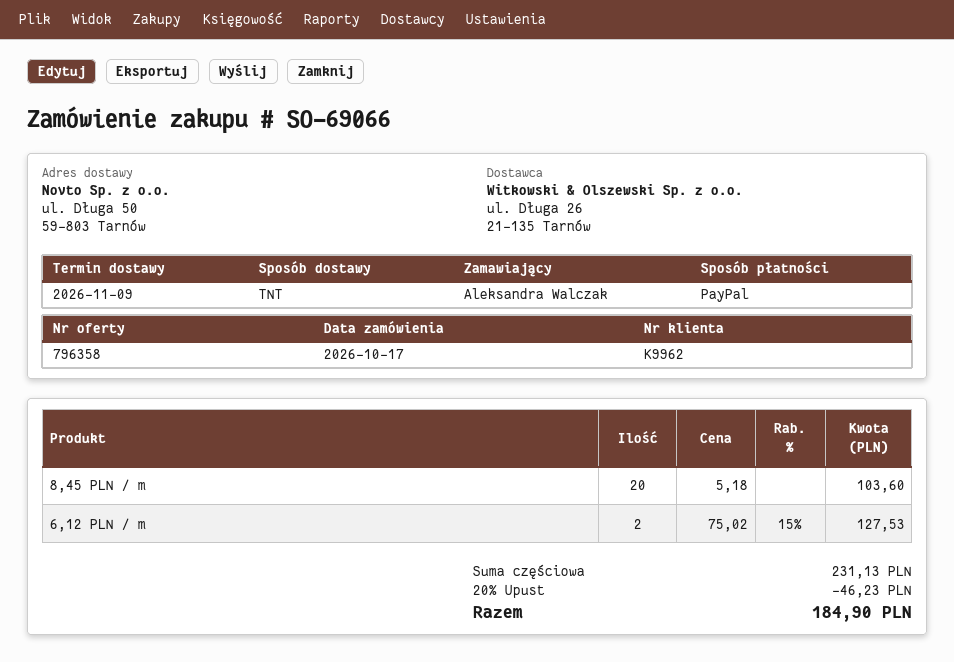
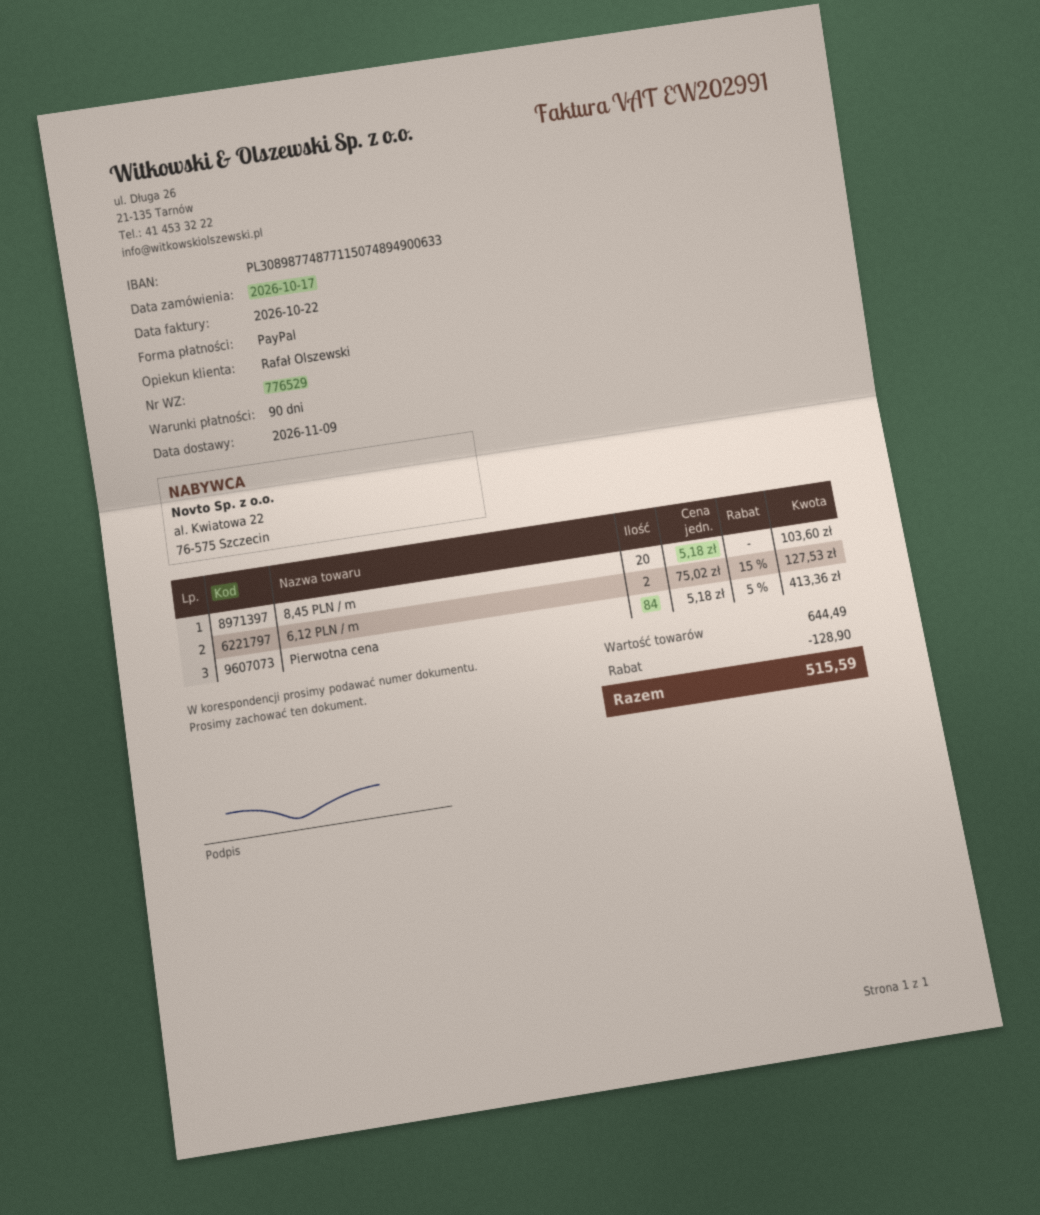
Pierwotna cena: none -> 84 x 5.18 - 5% = 413.36
subtotal: 231.13 -> 644.49
discount: 46.23 -> 128.90
total: 184.90 -> 515.59

